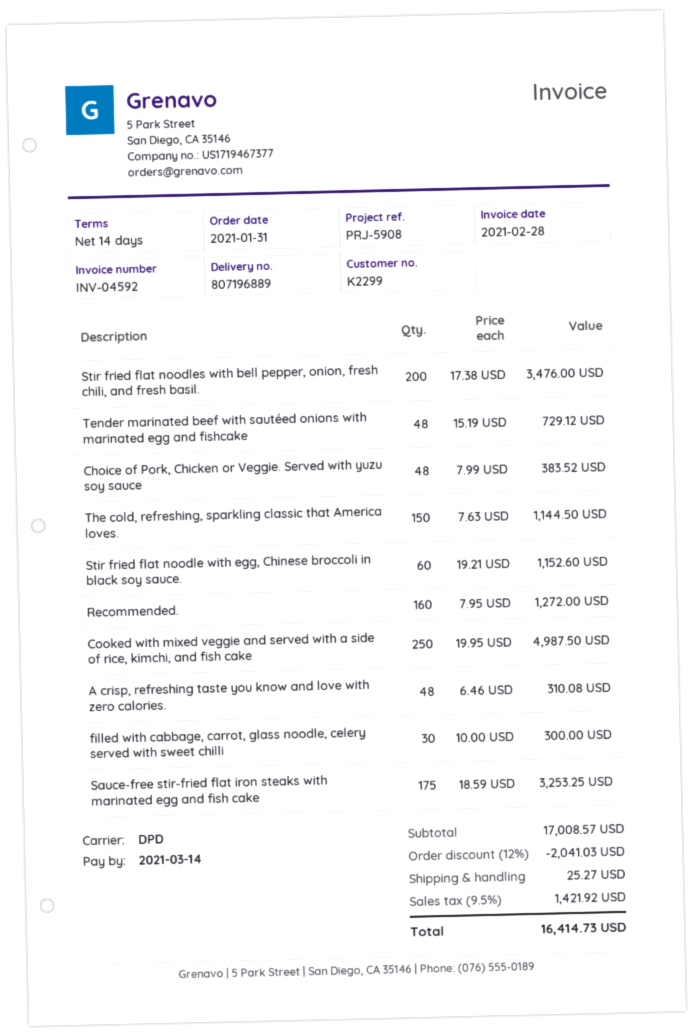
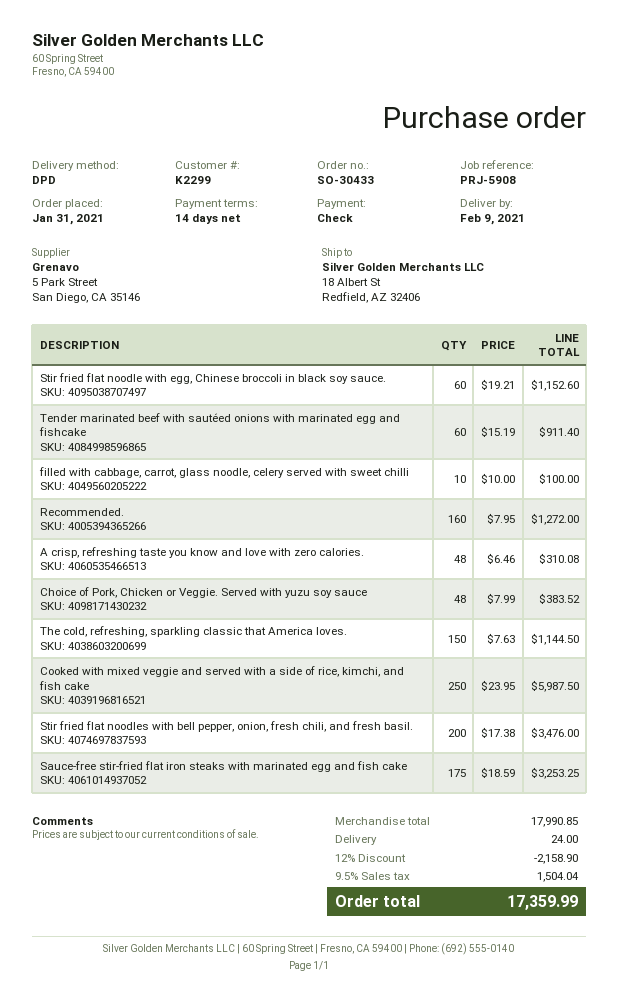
Tender marinated beef with sautéed onions with marinated egg and fishcake: 48 x 15.19 = 729.12 -> 60 x 15.19 = 911.40
Cooked with mixed veggie and served with a side of rice, kimchi, and fish cake: 250 x 19.95 = 4987.50 -> 250 x 23.95 = 5987.50
filled with cabbage, carrot, glass noodle, celery served with sweet chilli: 30 x 10.00 = 300.00 -> 10 x 10.00 = 100.00
subtotal: 17008.57 -> 17990.85
discount: 12% = 2041.03 -> 12% = 2158.90
shipping: 25.27 -> 24.00
tax: 9.5% = 1421.92 -> 9.5% = 1504.04
total: 16414.73 -> 17359.99

